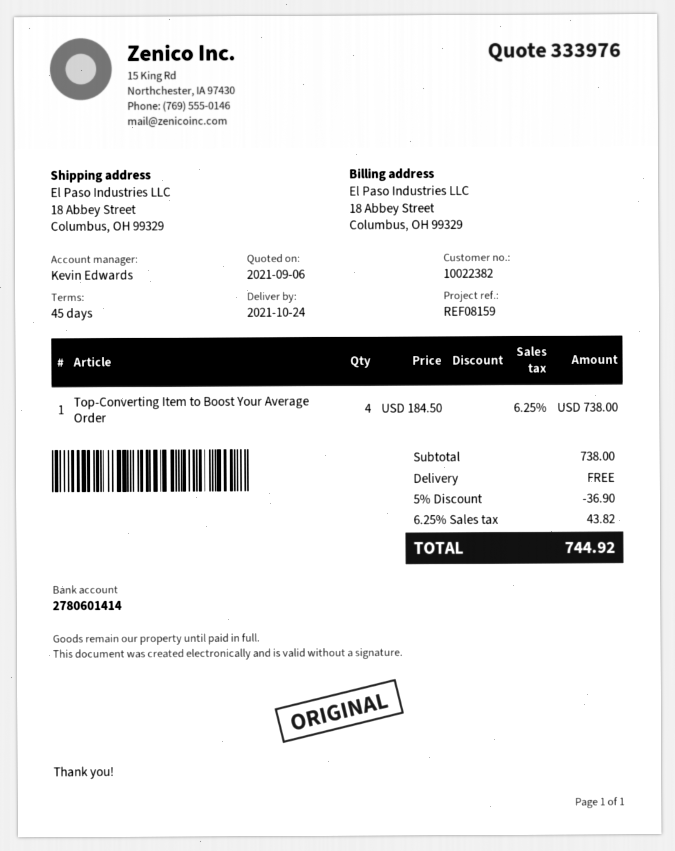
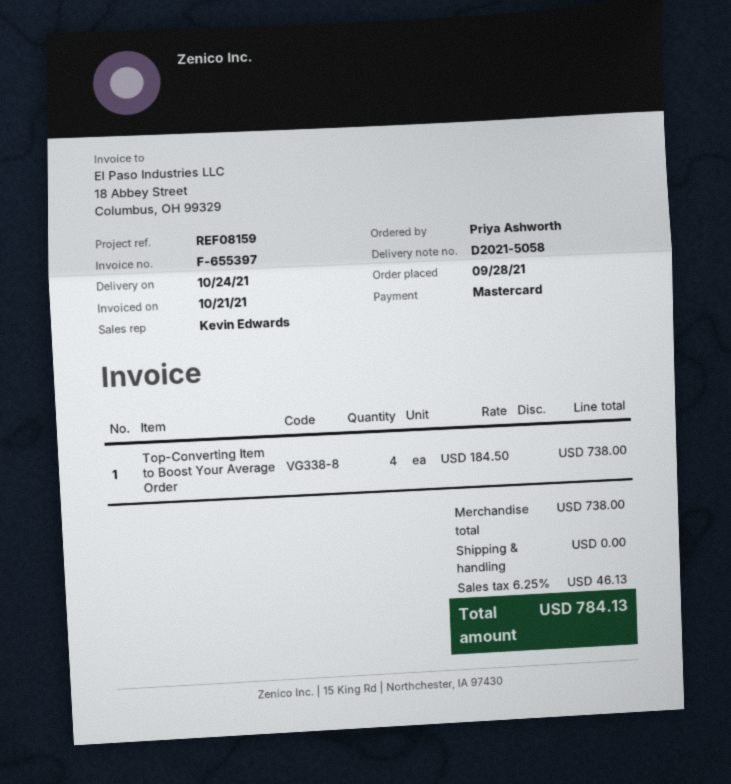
discount: 5% = 36.90 -> none
tax: 6.25% = 43.82 -> 6.25% = 46.13
total: 744.92 -> 784.13

